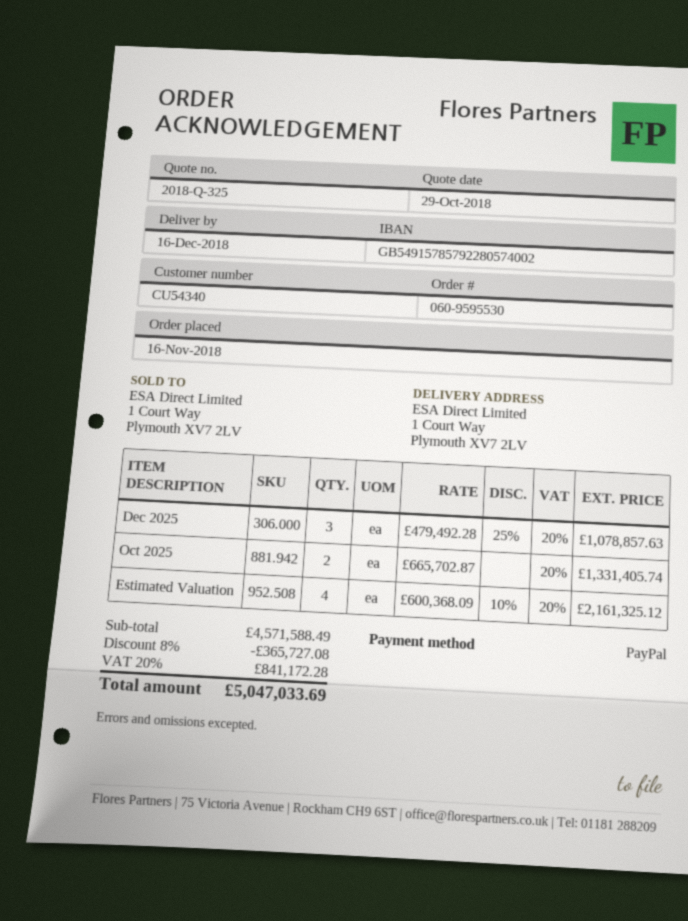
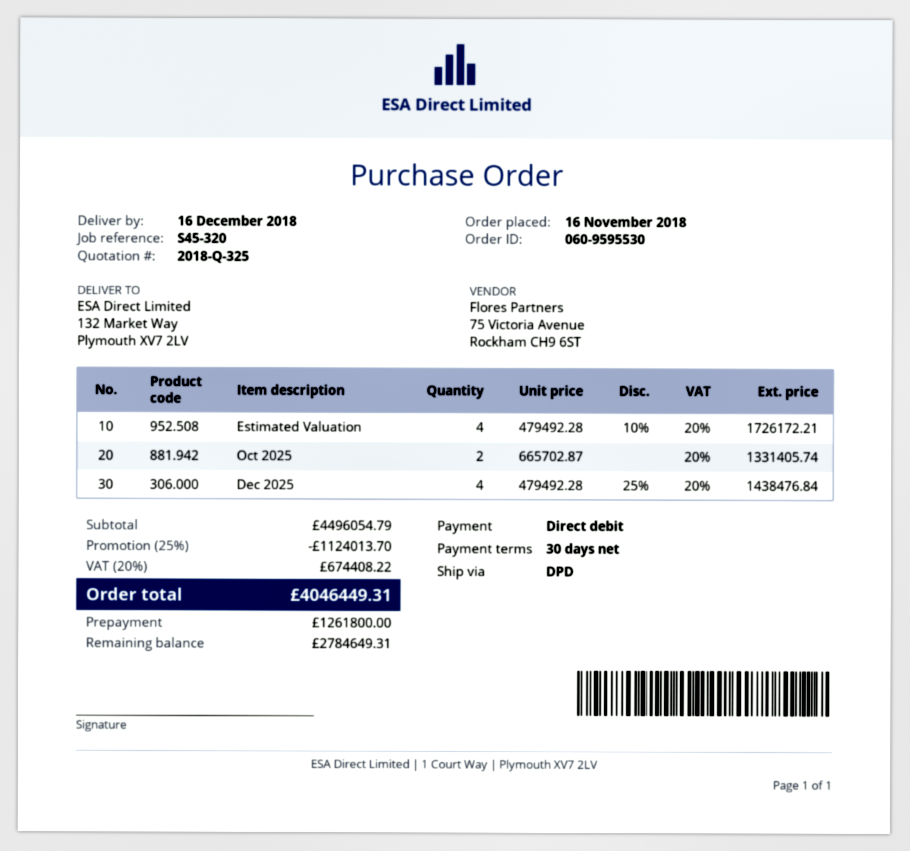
payment method: PayPal -> direct debit
ship to: 1 Court Way, Plymouth XV7 2LV -> 132 Market Way, Plymouth XV7 2LV
Dec 2025: 3 x 479492.28 - 25% = 1078857.63 -> 4 x 479492.28 - 25% = 1438476.84
Estimated Valuation: 4 x 600368.09 - 10% = 2161325.12 -> 4 x 479492.28 - 10% = 1726172.21
subtotal: 4571588.49 -> 4496054.79
discount: 8% = 365727.08 -> 25% = 1124013.70
tax: 20% = 841172.28 -> 20% = 674408.22
total: 5047033.69 -> 4046449.31

